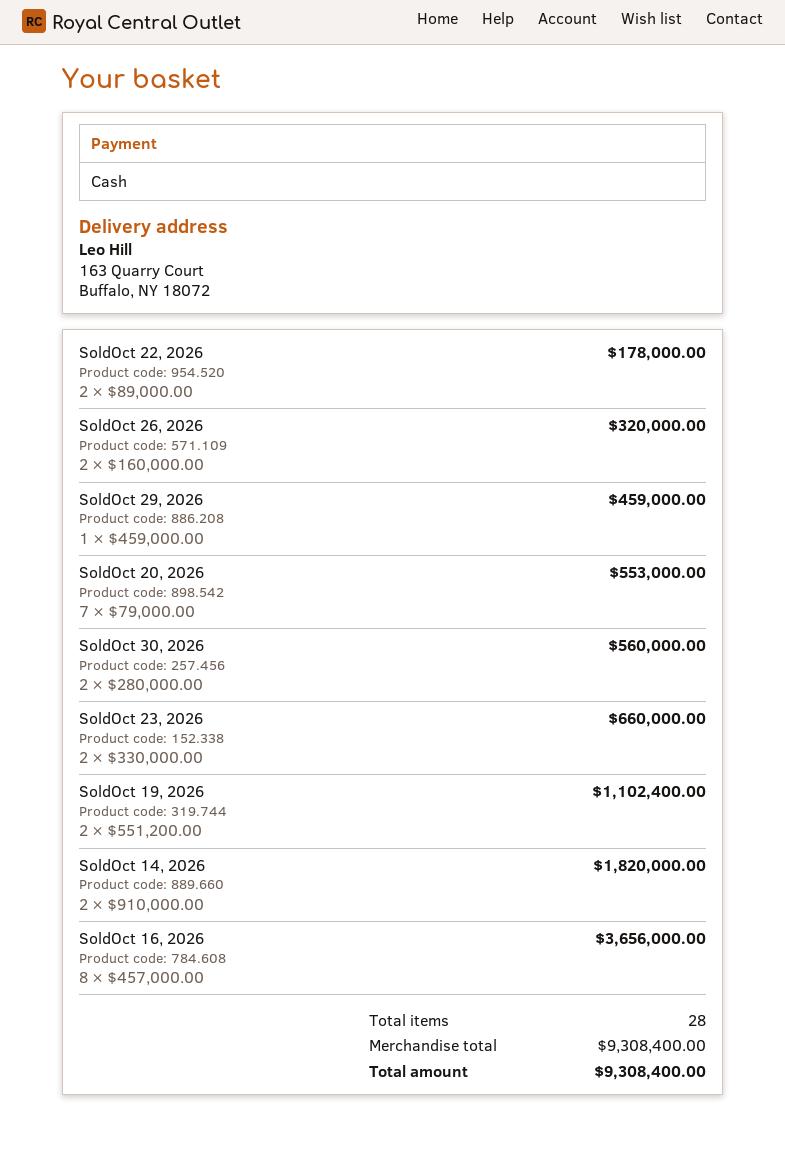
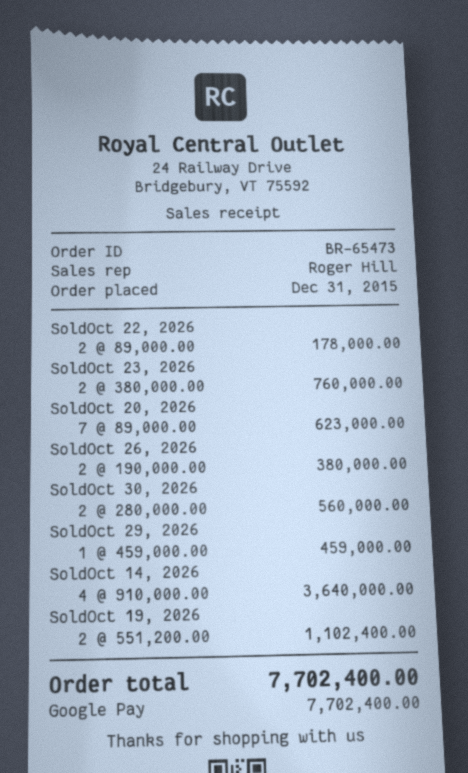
payment method: cash -> Google Pay
SoldOct 26, 2026: 2 x 160000.00 = 320000.00 -> 2 x 190000.00 = 380000.00
SoldOct 20, 2026: 7 x 79000.00 = 553000.00 -> 7 x 89000.00 = 623000.00
SoldOct 23, 2026: 2 x 330000.00 = 660000.00 -> 2 x 380000.00 = 760000.00
SoldOct 14, 2026: 2 x 910000.00 = 1820000.00 -> 4 x 910000.00 = 3640000.00
SoldOct 16, 2026: 8 x 457000.00 = 3656000.00 -> none
total: 9308400.00 -> 7702400.00

